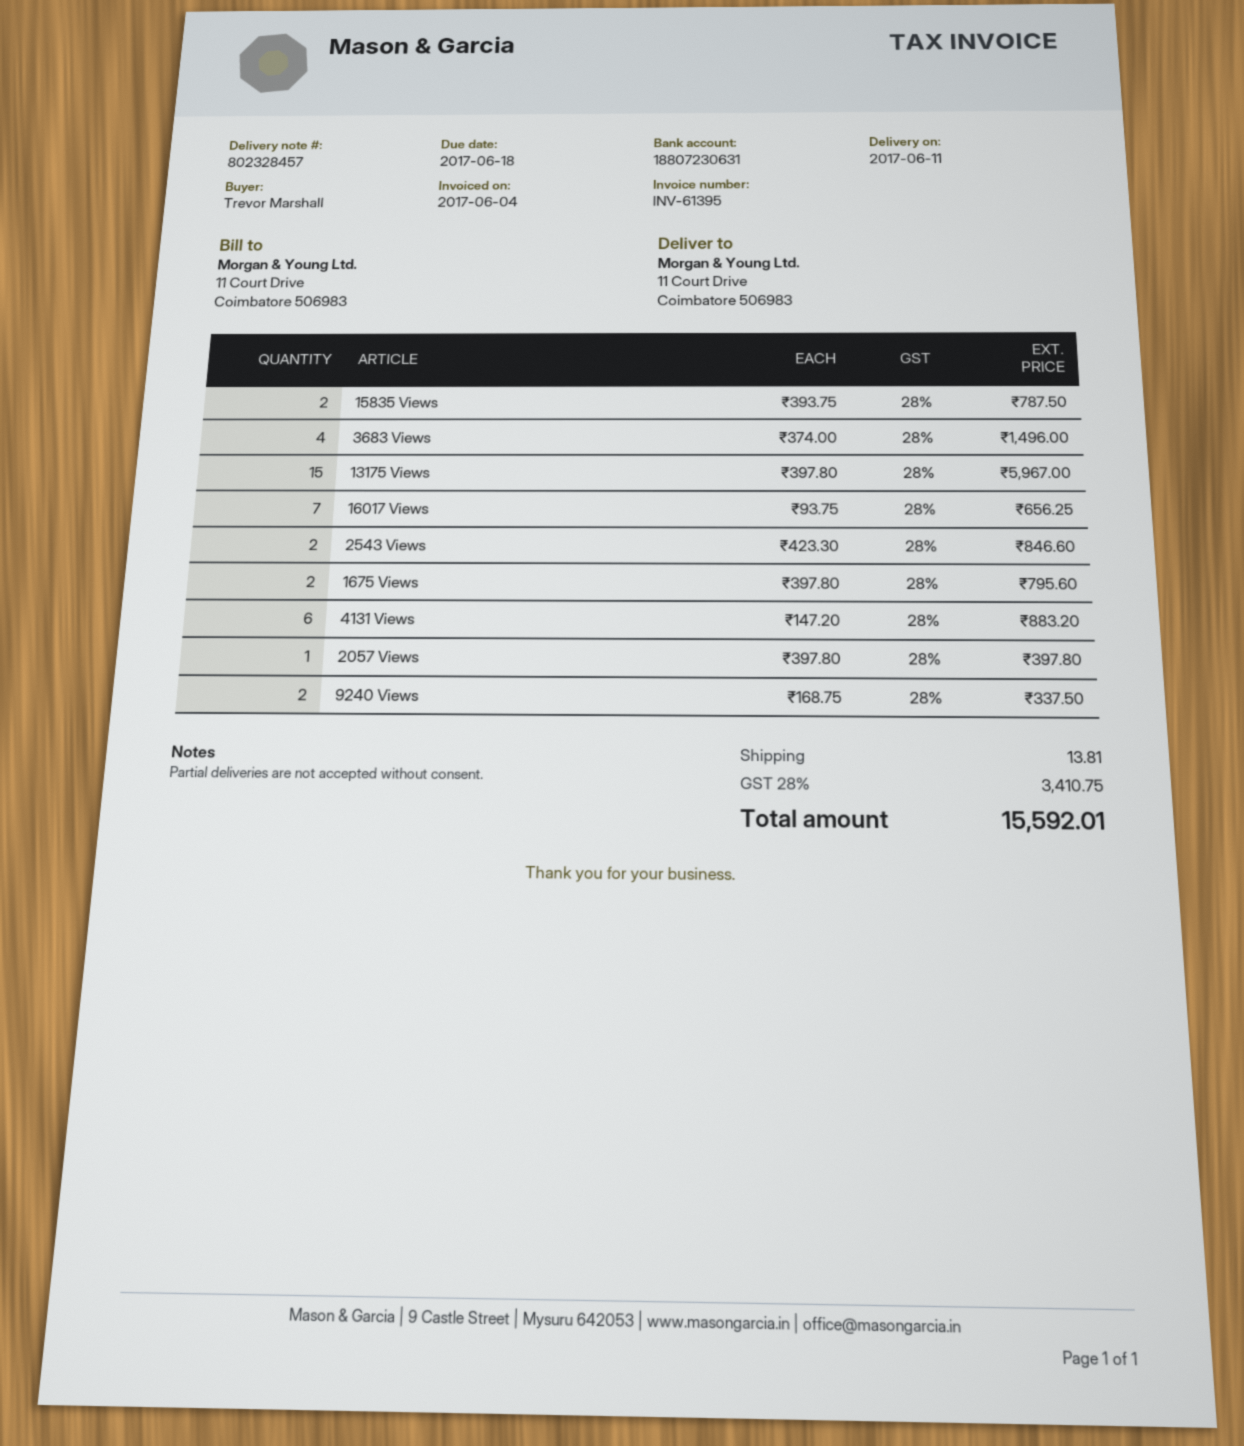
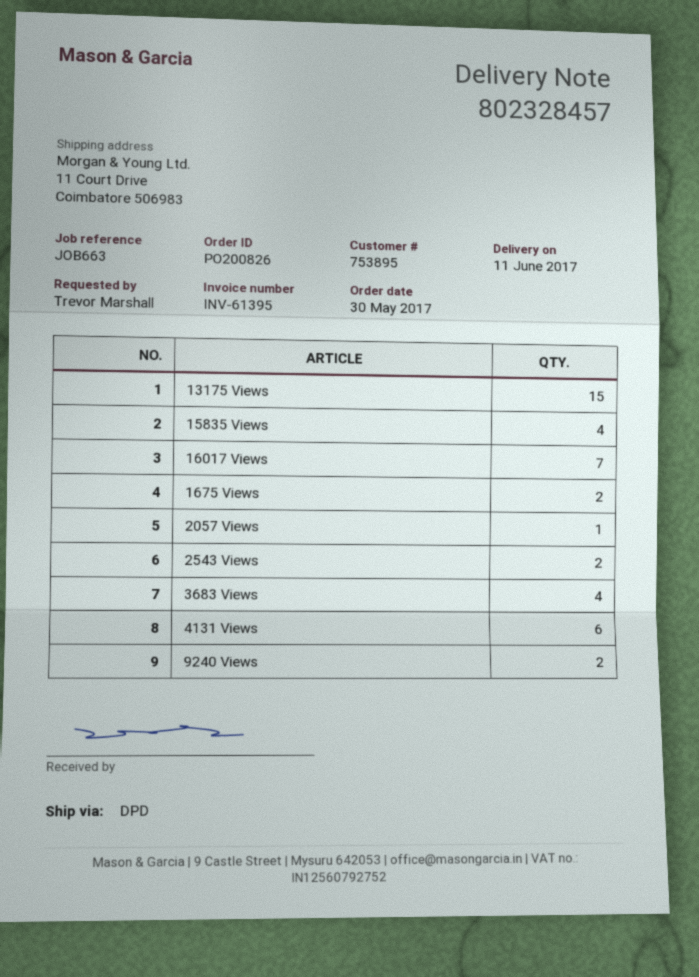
15835 Views: 2 -> 4

